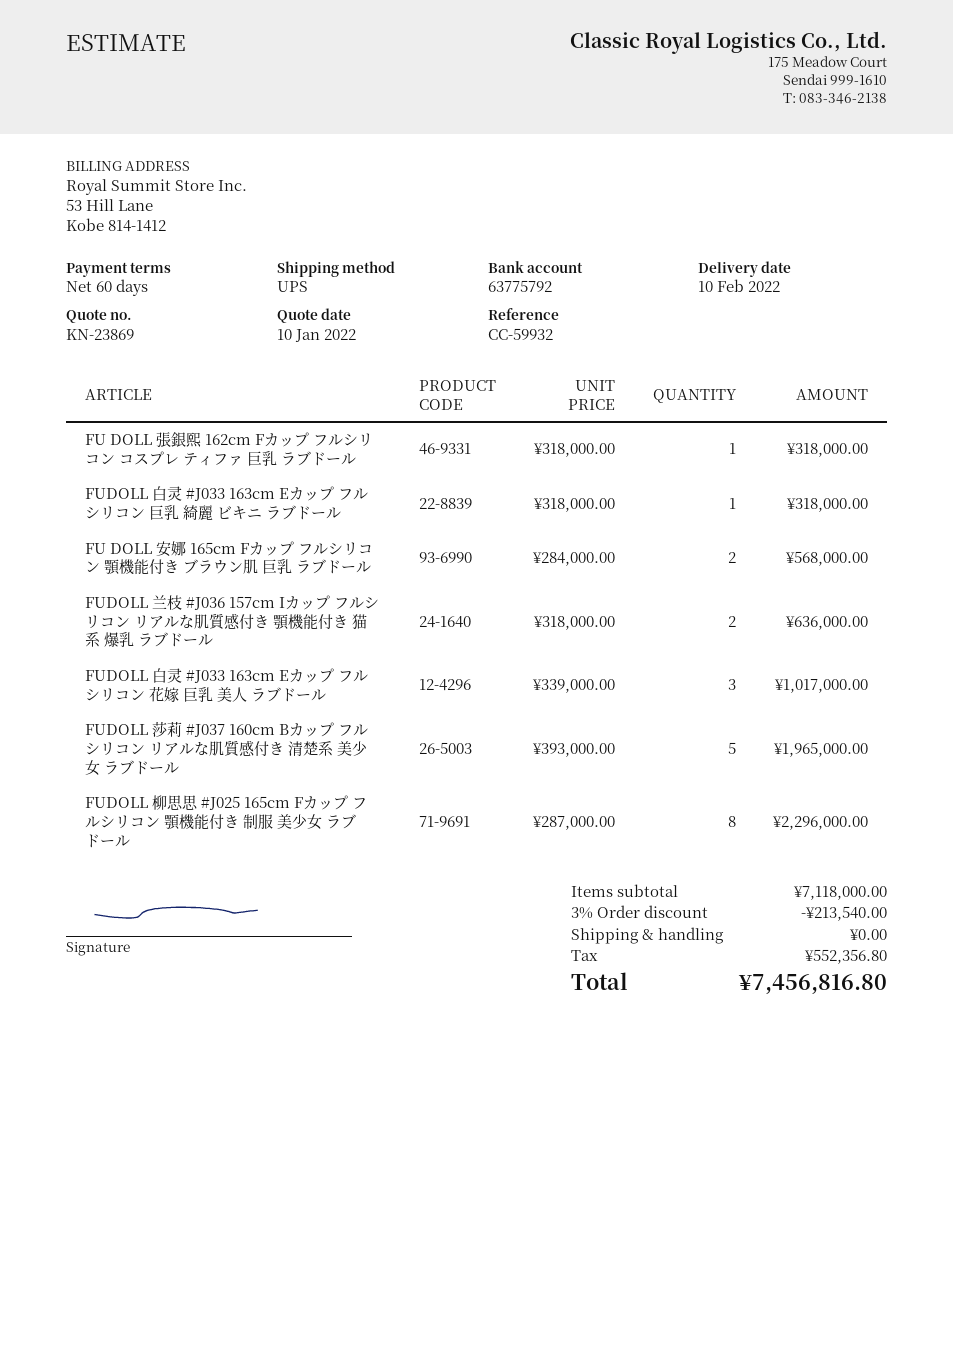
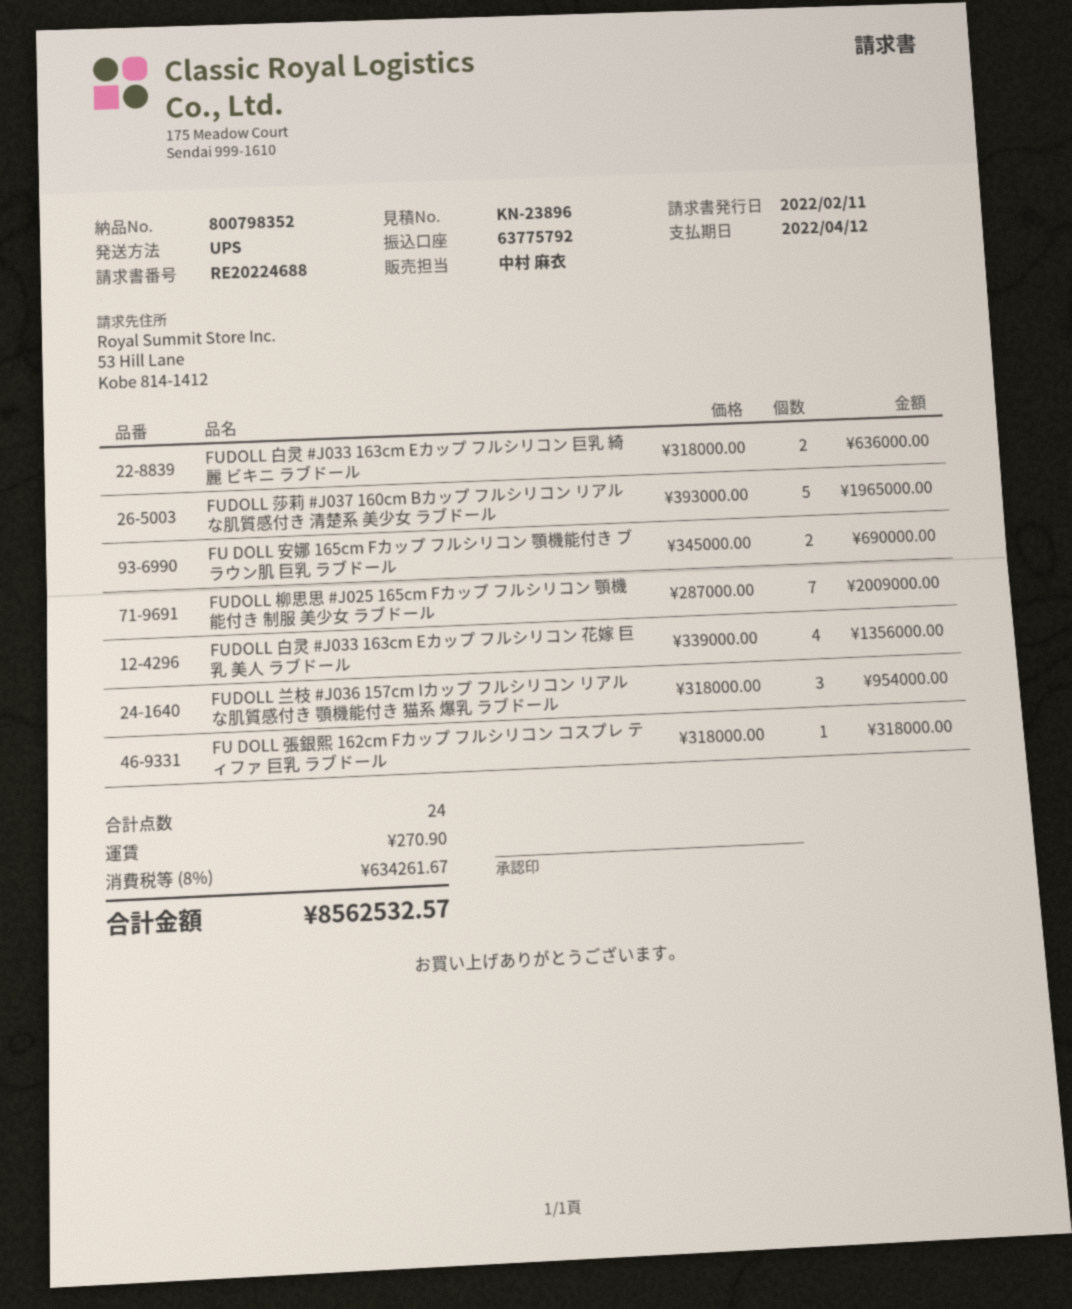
quote number: KN-23869 -> KN-23896
FUDOLL 白灵 #J033 163cm Eカップ フルシリコン 巨乳 綺麗 ビキニ ラブドール: 1 x 318000.00 = 318000.00 -> 2 x 318000.00 = 636000.00
FU DOLL 安娜 165cm Fカップ フルシリコン 顎機能付き ブラウン肌 巨乳 ラブドール: 2 x 284000.00 = 568000.00 -> 2 x 345000.00 = 690000.00
FUDOLL 兰枝 #J036 157cm Iカップ フルシリコン リアルな肌質感付き 顎機能付き 猫系 爆乳 ラブドール: 2 x 318000.00 = 636000.00 -> 3 x 318000.00 = 954000.00
FUDOLL 白灵 #J033 163cm Eカップ フルシリコン 花嫁 巨乳 美人 ラブドール: 3 x 339000.00 = 1017000.00 -> 4 x 339000.00 = 1356000.00
FUDOLL 柳思思 #J025 165cm Fカップ フルシリコン 顎機能付き 制服 美少女 ラブドール: 8 x 287000.00 = 2296000.00 -> 7 x 287000.00 = 2009000.00
discount: 3% = 213540.00 -> none
shipping: 0.00 -> 270.90
tax: 552356.80 -> 634261.67
total: 7456816.80 -> 8562532.57

